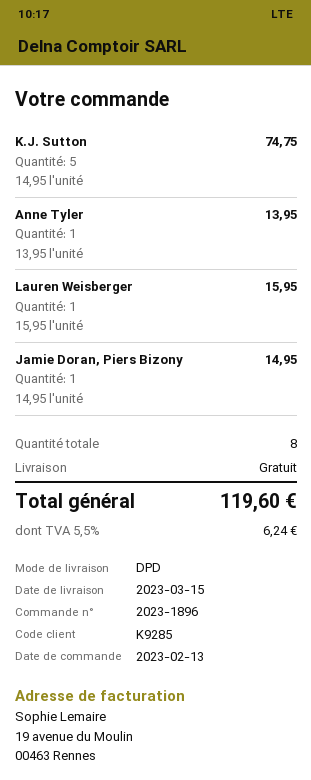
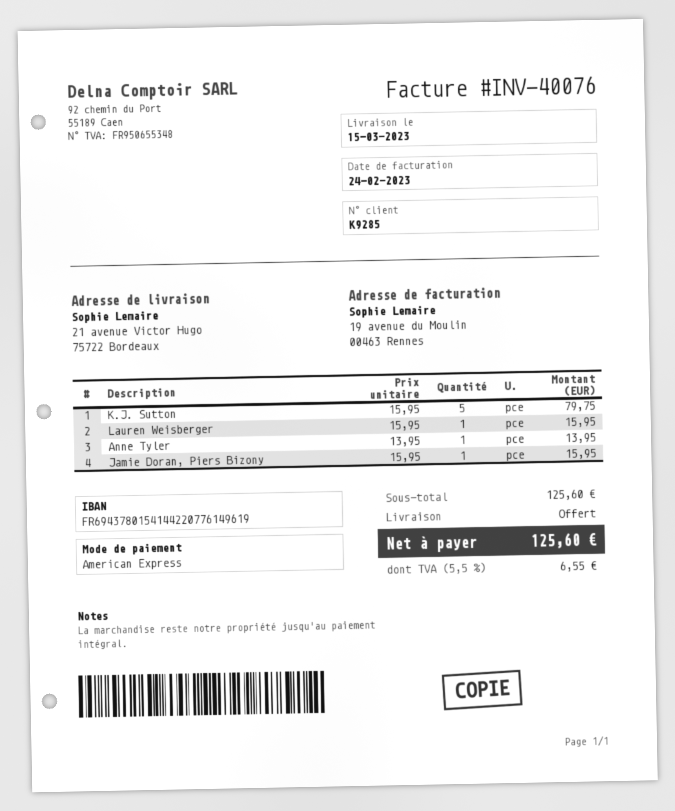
K.J. Sutton: 5 x 14.95 = 74.75 -> 5 x 15.95 = 79.75
Jamie Doran, Piers Bizony: 1 x 14.95 = 14.95 -> 1 x 15.95 = 15.95
tax: 5.5% = 6.24 -> 5.5% = 6.55
total: 119.60 -> 125.60

